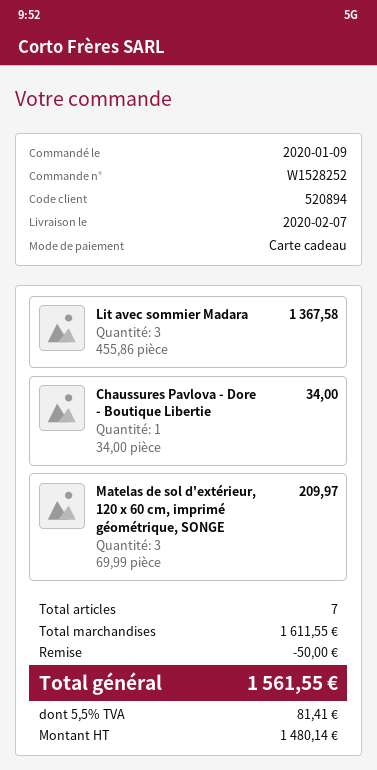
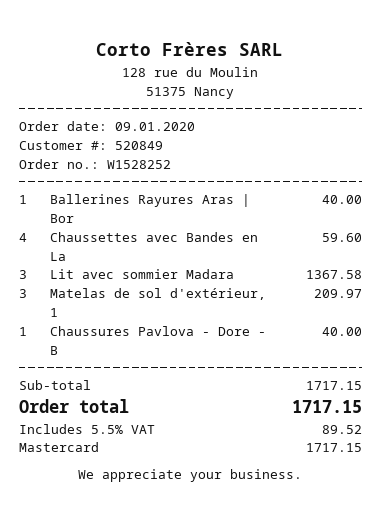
customer number: 520894 -> 520849
payment method: gift card -> Mastercard
Chaussures Pavlova - Dore - Boutique Libertie: 1 for 34.00 -> 1 for 40.00
Ballerines Rayures Aras | Bor: none -> 1 for 40.00
Chaussettes avec Bandes en La: none -> 4 for 59.60
subtotal: 1611.55 -> 1717.15
discount: 50.00 -> none
tax: 5.5% = 81.41 -> 5.5% = 89.52
total: 1561.55 -> 1717.15

